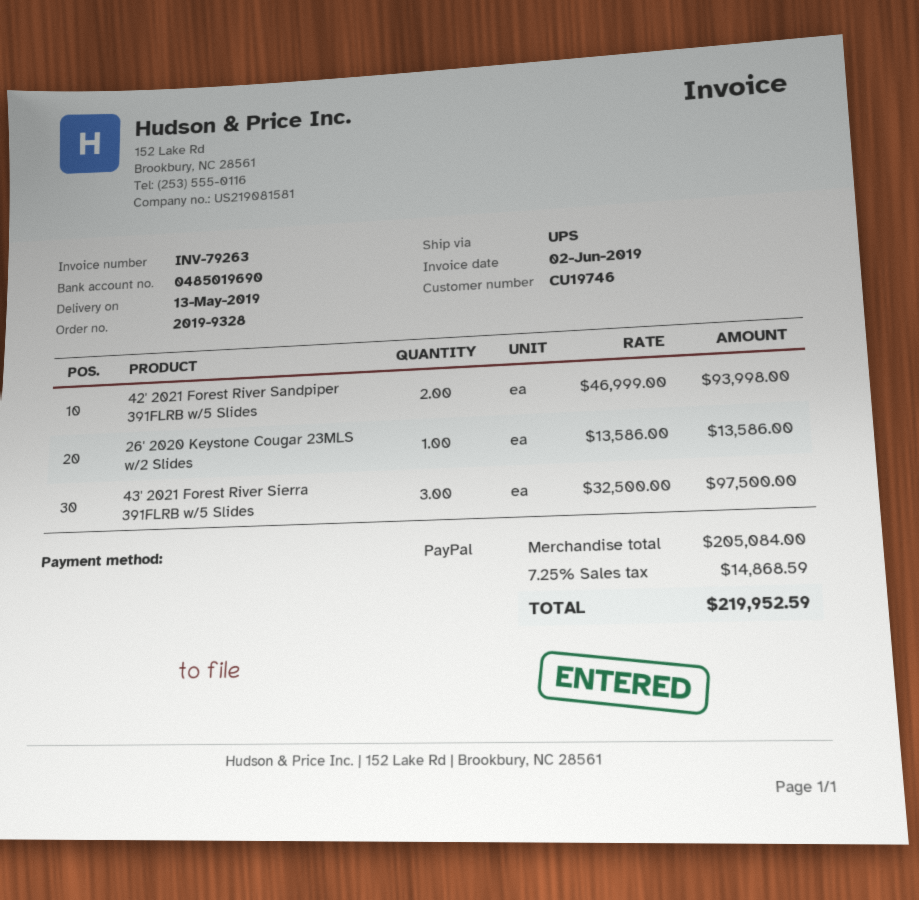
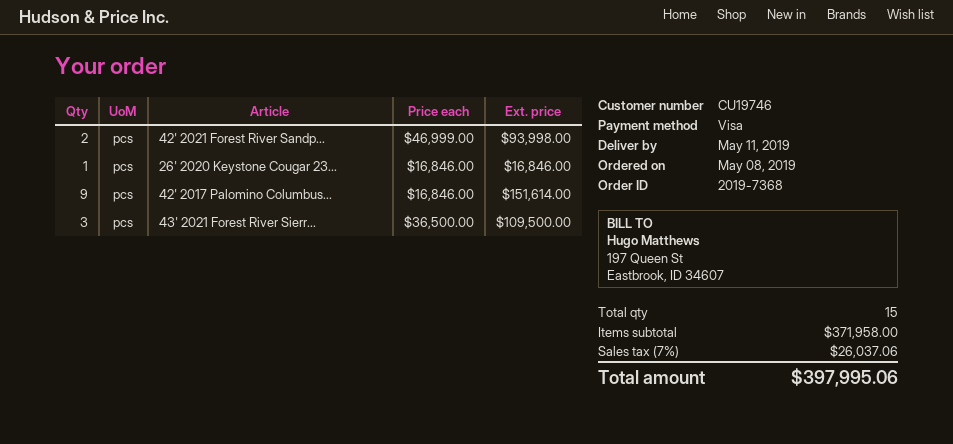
order number: 2019-9328 -> 2019-7368
delivery date: 2019-05-13 -> 2019-05-11
payment method: PayPal -> Visa
26' 2020 Keystone Cougar 23MLS w/2 Slides: 1 x 13586.00 = 13586.00 -> 1 x 16846.00 = 16846.00
43' 2021 Forest River Sierra 391FLRB w/5 Slides: 3 x 32500.00 = 97500.00 -> 3 x 36500.00 = 109500.00
42' 2017 Palomino Columbus...: none -> 9 x 16846.00 = 151614.00
subtotal: 205084.00 -> 371958.00
tax: 7.25% = 14868.59 -> 7% = 26037.06
total: 219952.59 -> 397995.06

